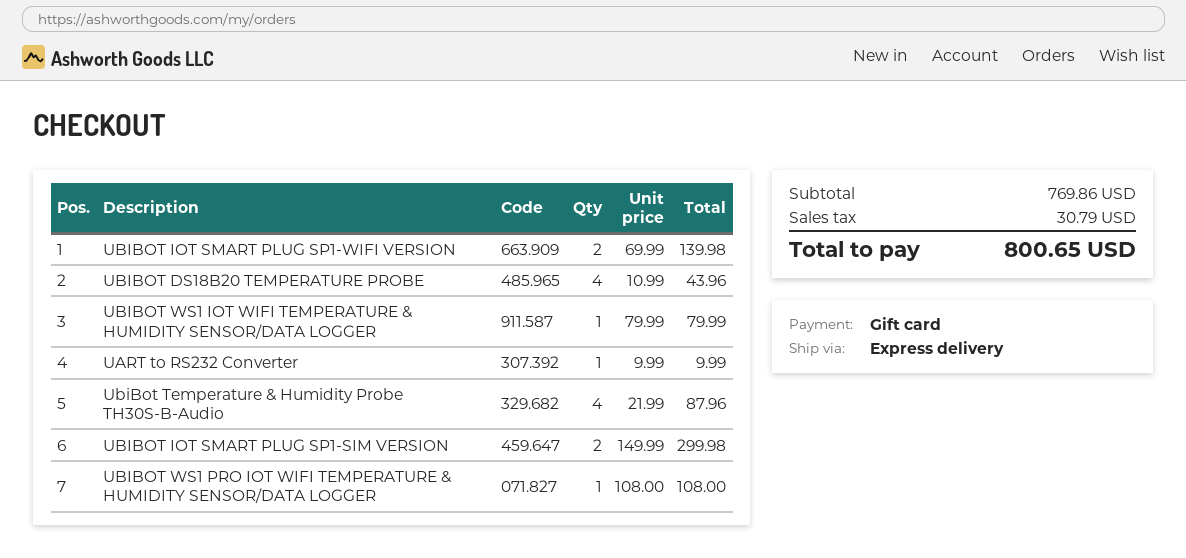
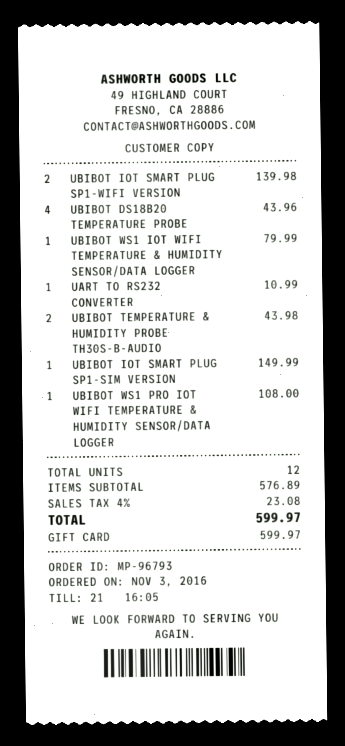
UART to RS232 Converter: 1 for 9.99 -> 1 for 10.99
UbiBot Temperature & Humidity Probe TH30S-B-Audio: 4 for 87.96 -> 2 for 43.98
UBIBOT IOT SMART PLUG SP1-SIM VERSION: 2 for 299.98 -> 1 for 149.99
subtotal: 769.86 -> 576.89
tax: 30.79 -> 23.08
total: 800.65 -> 599.97

